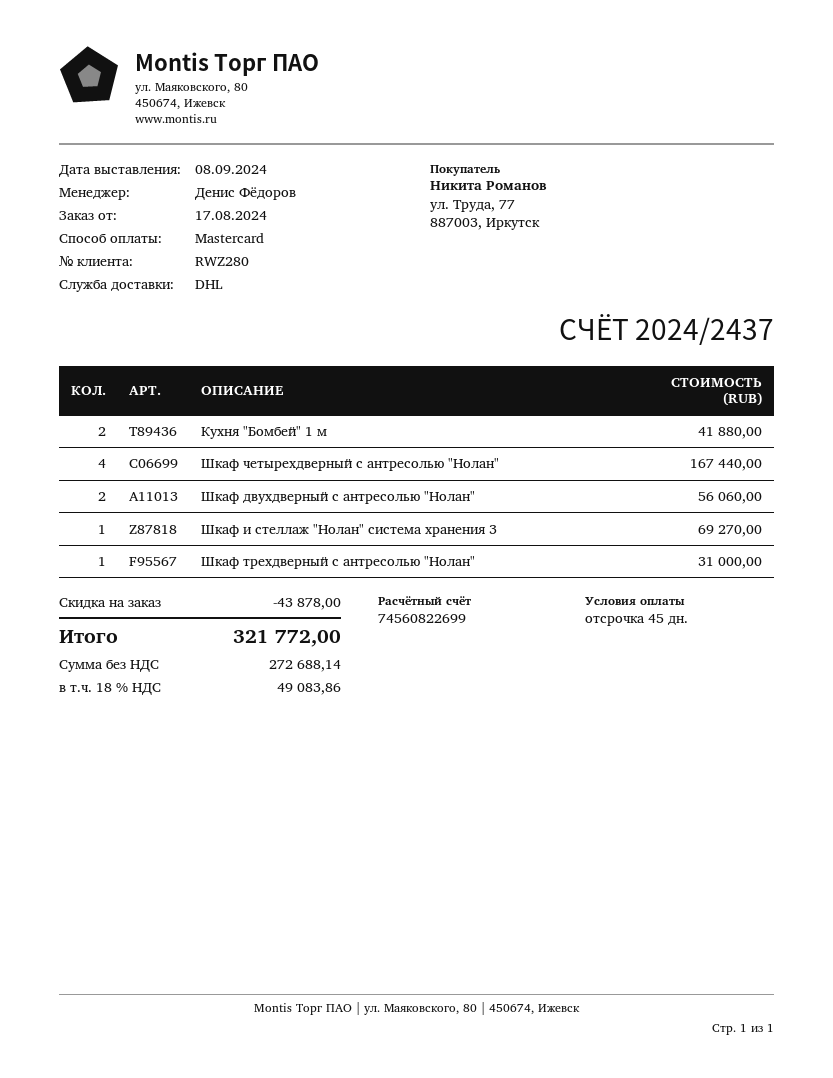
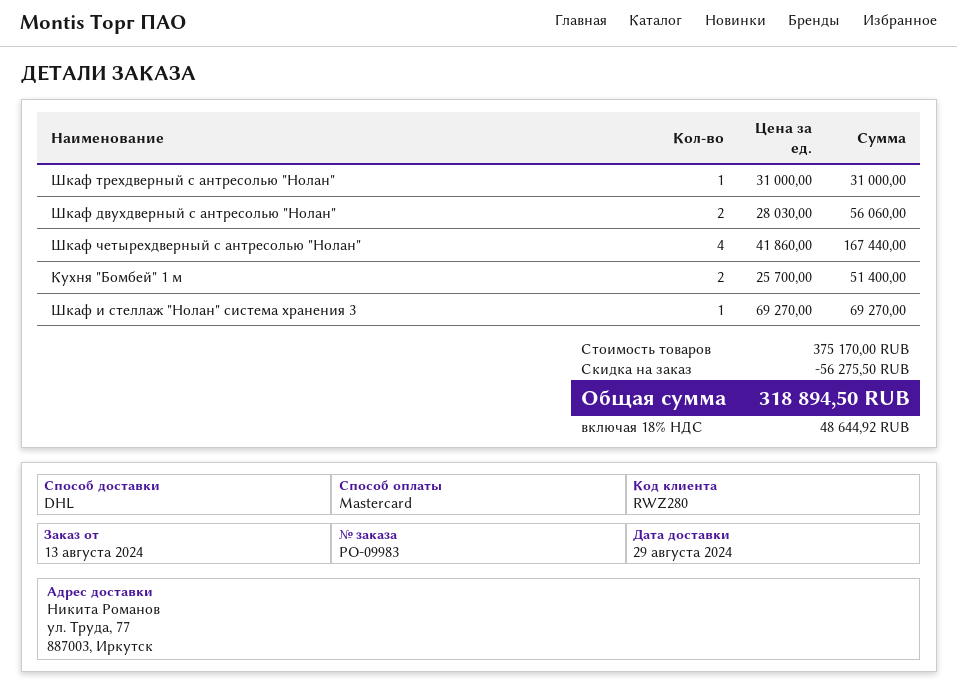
order date: 2024-08-17 -> 2024-08-13
Кухня "Бомбей" 1 м: 2 for 41880.00 -> 2 for 51400.00
discount: 43878.00 -> 56275.50
tax: 18% = 49083.86 -> 18% = 48644.92
total: 321772.00 -> 318894.50

